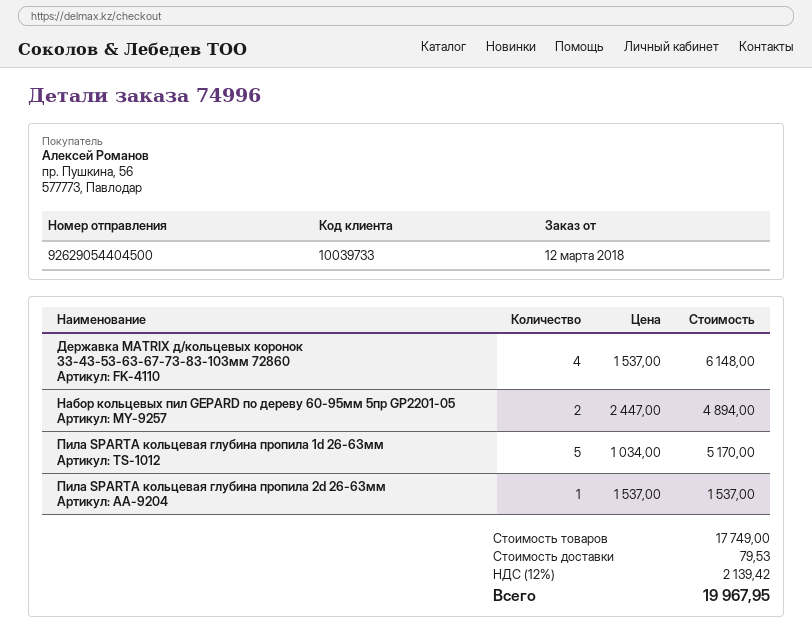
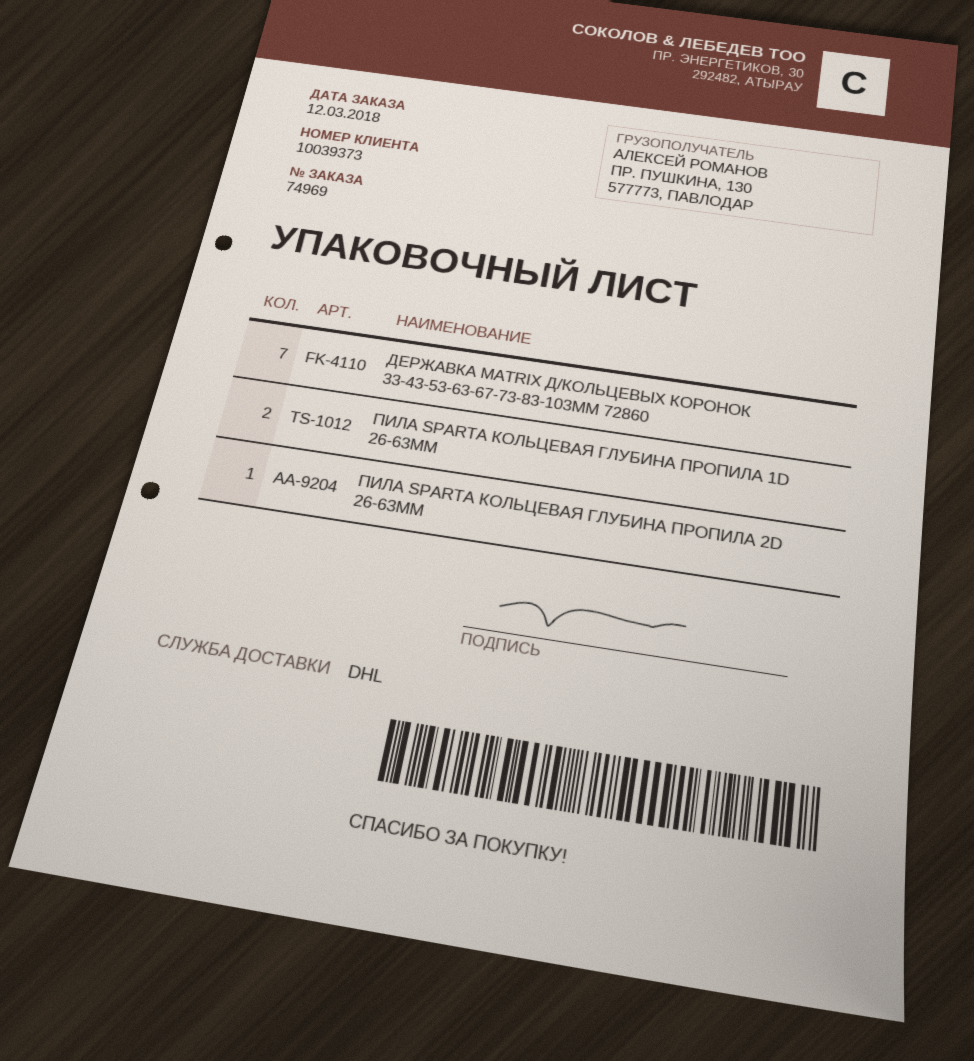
order number: 74996 -> 74969
customer number: 10039733 -> 10039373
Державка MATRIX д/кольцевых коронок 33-43-53-63-67-73-83-103мм 72860: 4 -> 7
Набор кольцевых пил GEPARD по дереву 60-95мм 5пр GP2201-05: 2 -> none
Пила SPARTA кольцевая глубина пропила 1d 26-63мм: 5 -> 2

